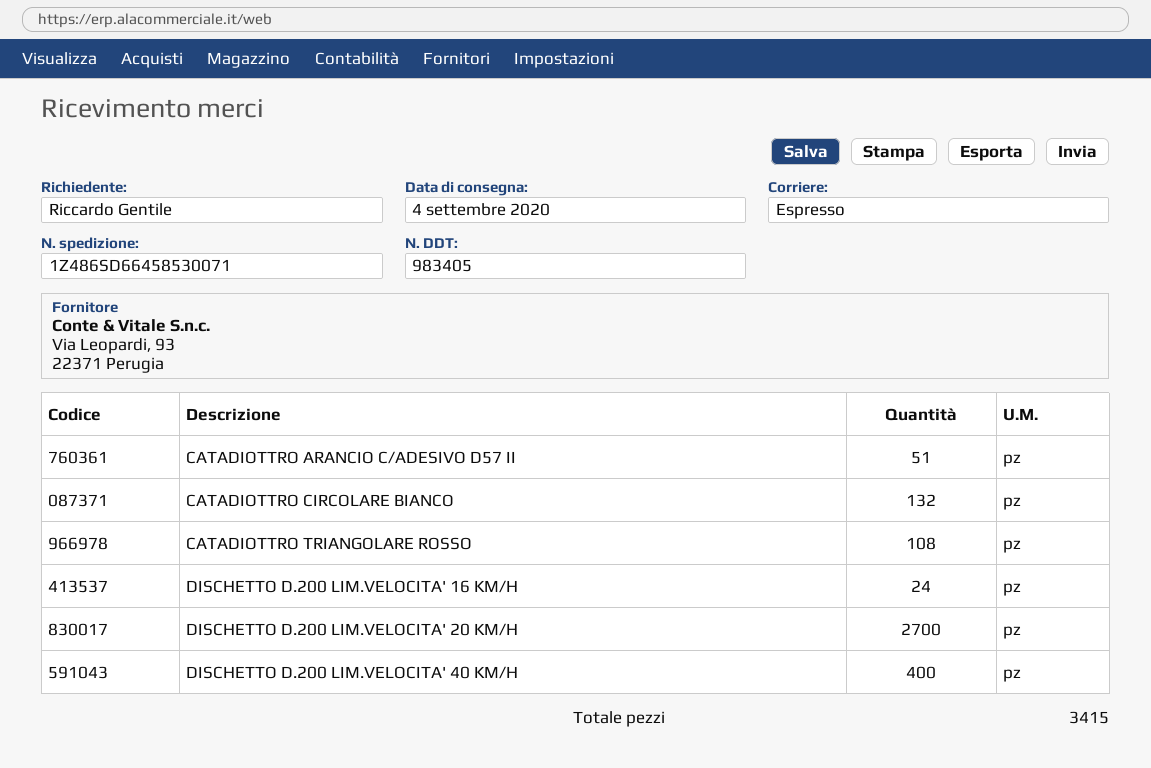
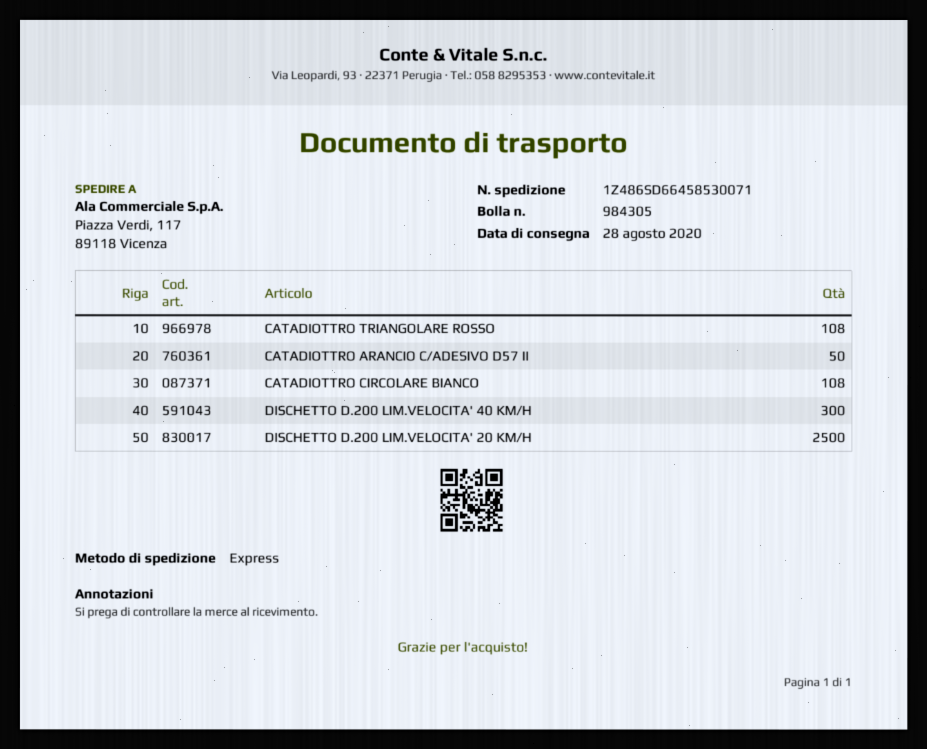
delivery note number: 983405 -> 984305
delivery date: 2020-09-04 -> 2020-08-28
CATADIOTTRO ARANCIO C/ADESIVO D57 II: 51 -> 50
CATADIOTTRO CIRCOLARE BIANCO: 132 -> 108
DISCHETTO D.200 LIM.VELOCITA' 16 KM/H: 24 -> none
DISCHETTO D.200 LIM.VELOCITA' 20 KM/H: 2700 -> 2500
DISCHETTO D.200 LIM.VELOCITA' 40 KM/H: 400 -> 300

